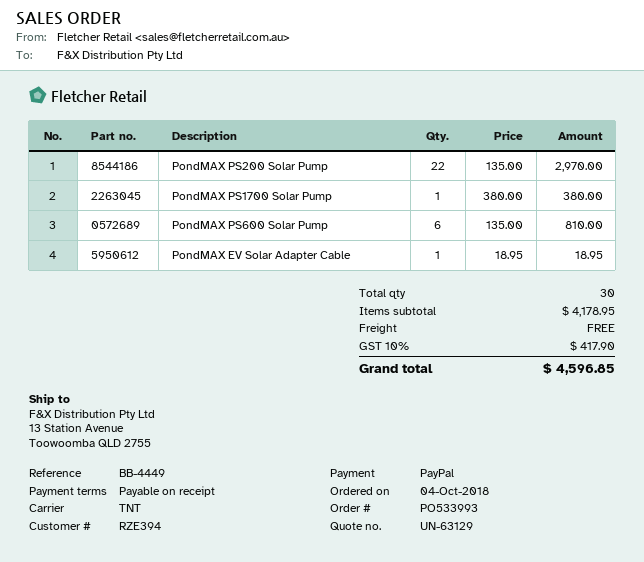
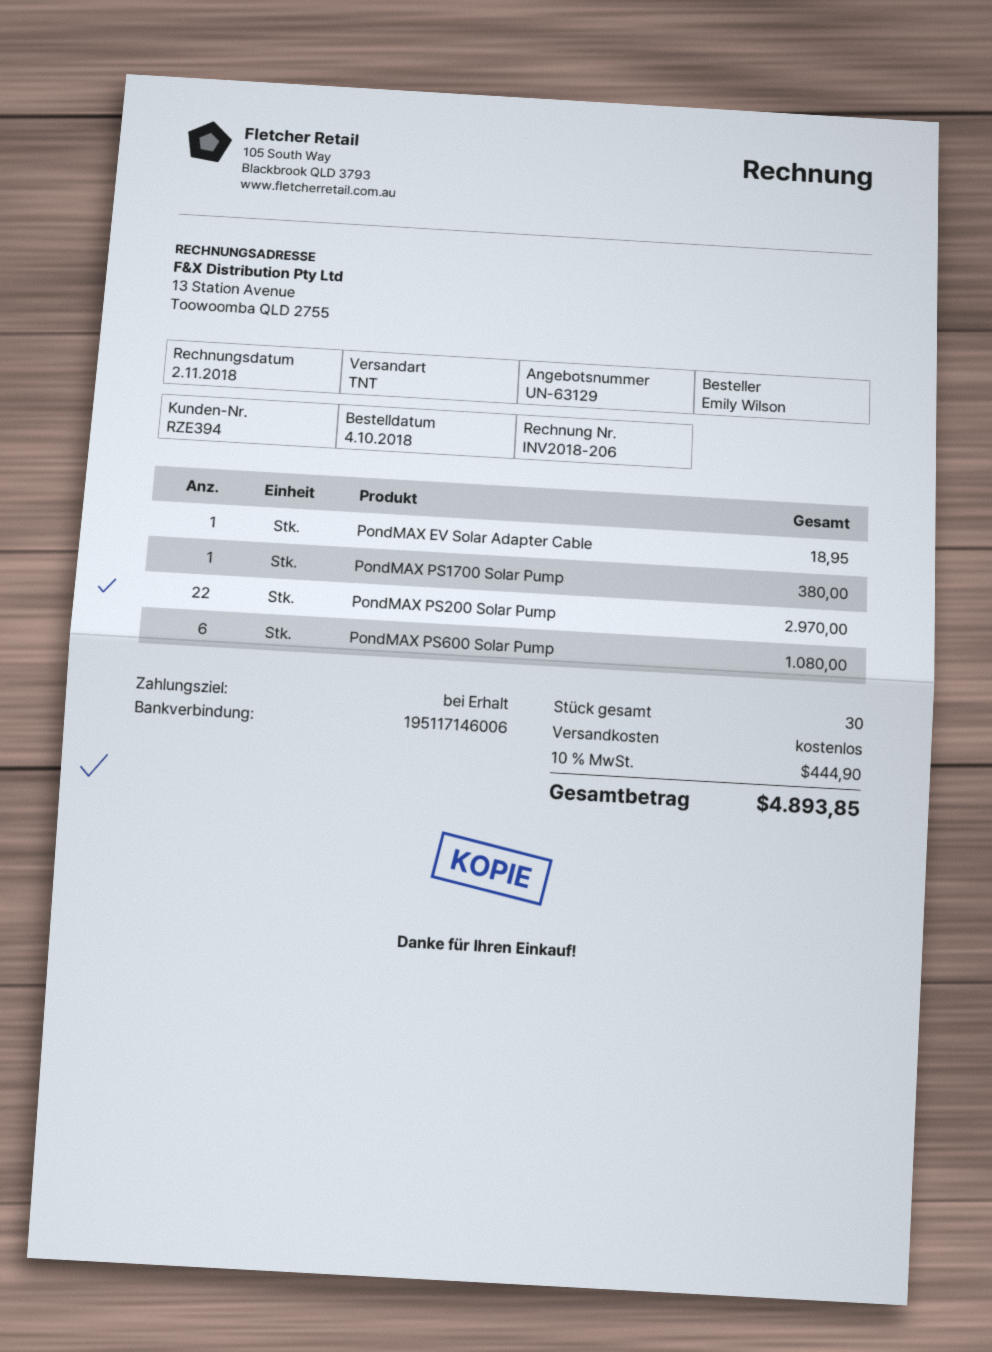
PondMAX PS600 Solar Pump: 6 for 810.00 -> 6 for 1080.00
tax: 10% = 417.90 -> 10% = 444.90
total: 4596.85 -> 4893.85

